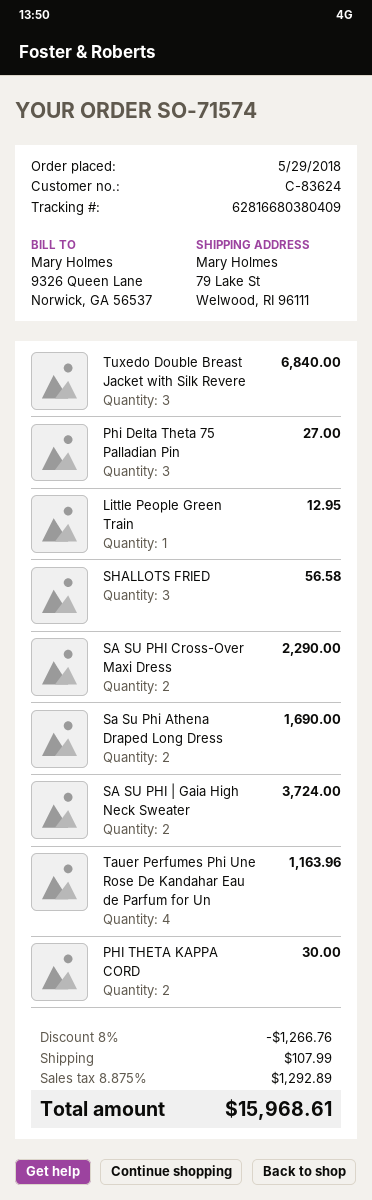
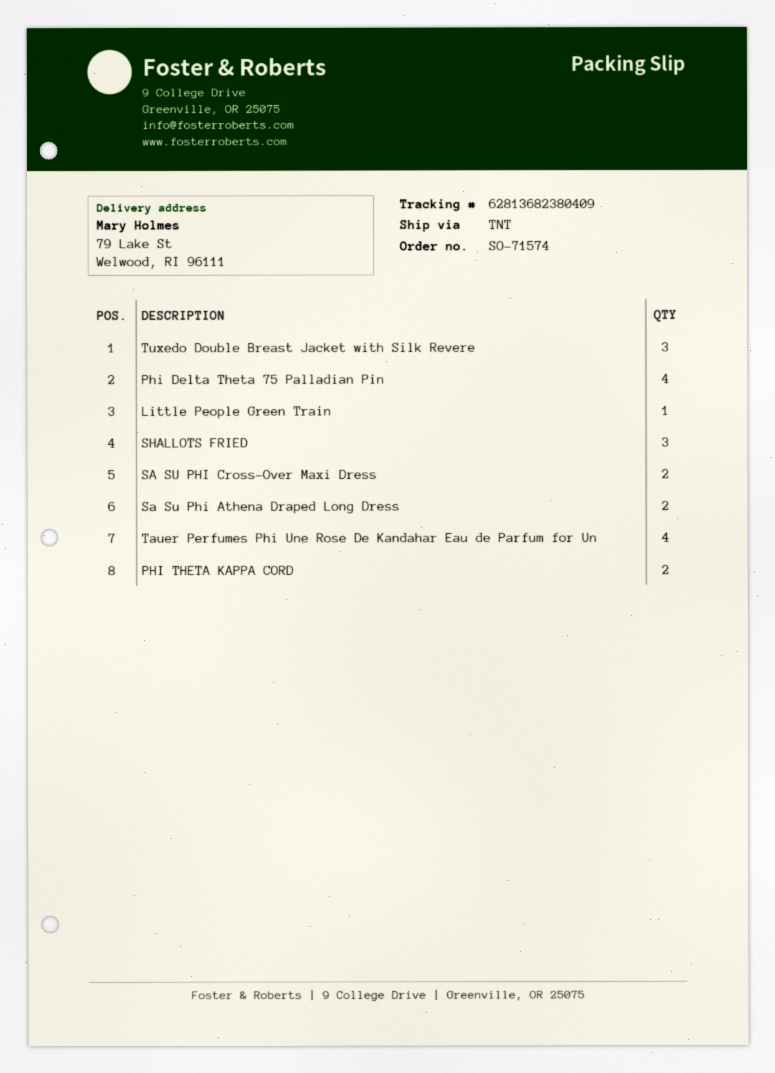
tracking number: 62816680380409 -> 62813682380409
Phi Delta Theta 75 Palladian Pin: 3 -> 4
SA SU PHI | Gaia High Neck Sweater: 2 -> none

